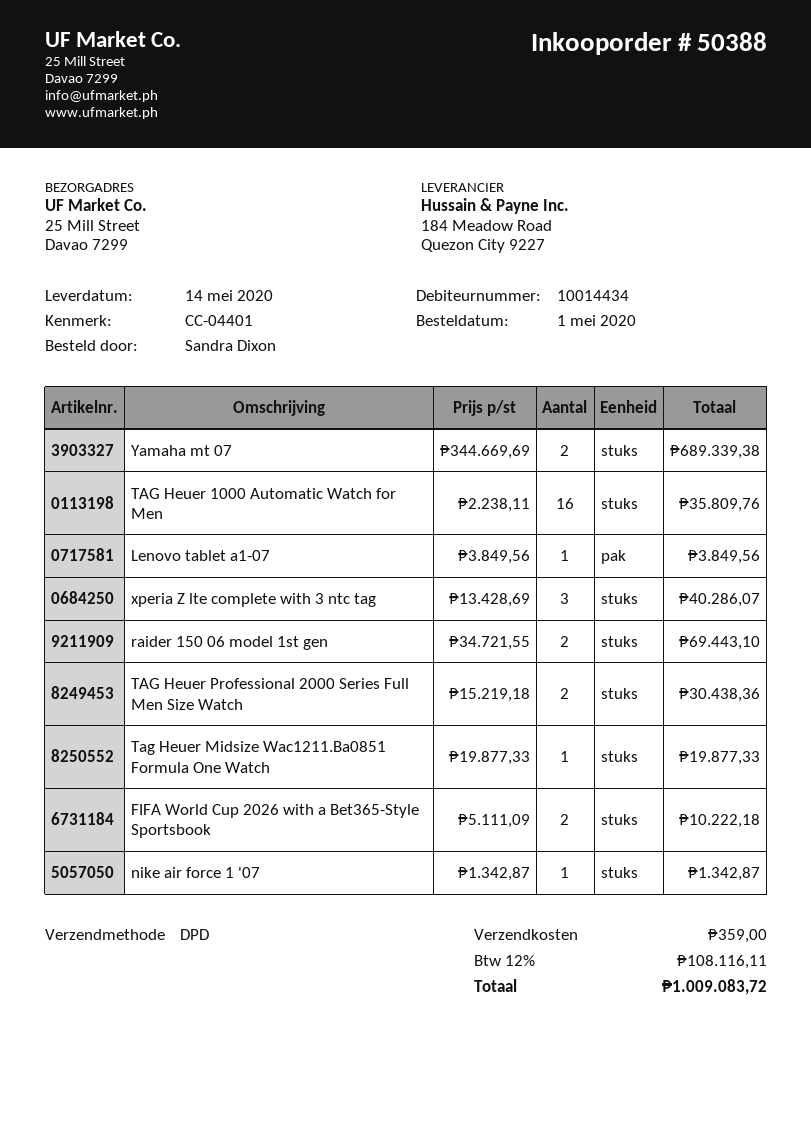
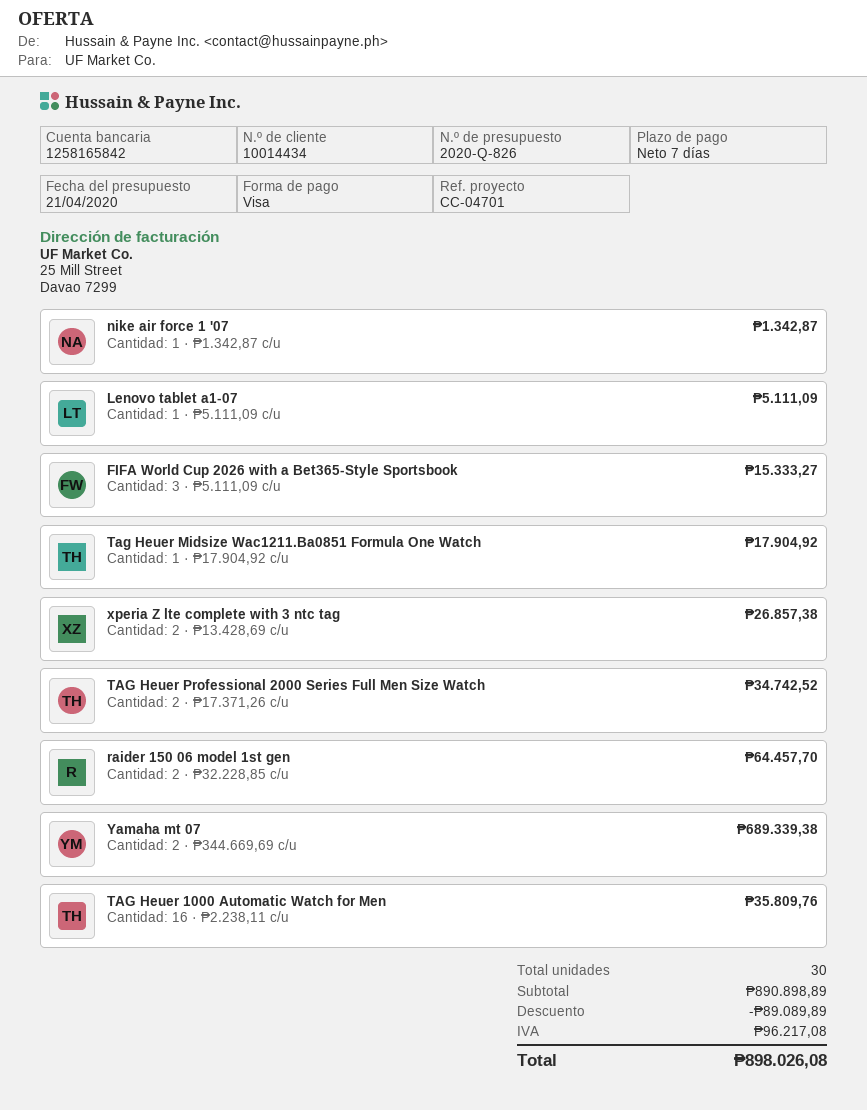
reference: CC-04401 -> CC-04701
Lenovo tablet a1-07: 1 x 3849.56 = 3849.56 -> 1 x 5111.09 = 5111.09
xperia Z lte complete with 3 ntc tag: 3 x 13428.69 = 40286.07 -> 2 x 13428.69 = 26857.38
raider 150 06 model 1st gen: 2 x 34721.55 = 69443.10 -> 2 x 32228.85 = 64457.70
TAG Heuer Professional 2000 Series Full Men Size Watch: 2 x 15219.18 = 30438.36 -> 2 x 17371.26 = 34742.52
Tag Heuer Midsize Wac1211.Ba0851 Formula One Watch: 1 x 19877.33 = 19877.33 -> 1 x 17904.92 = 17904.92
FIFA World Cup 2026 with a Bet365-Style Sportsbook: 2 x 5111.09 = 10222.18 -> 3 x 5111.09 = 15333.27
discount: none -> 89089.89
shipping: 359.00 -> none
tax: 108116.11 -> 96217.08
total: 1009083.72 -> 898026.08

